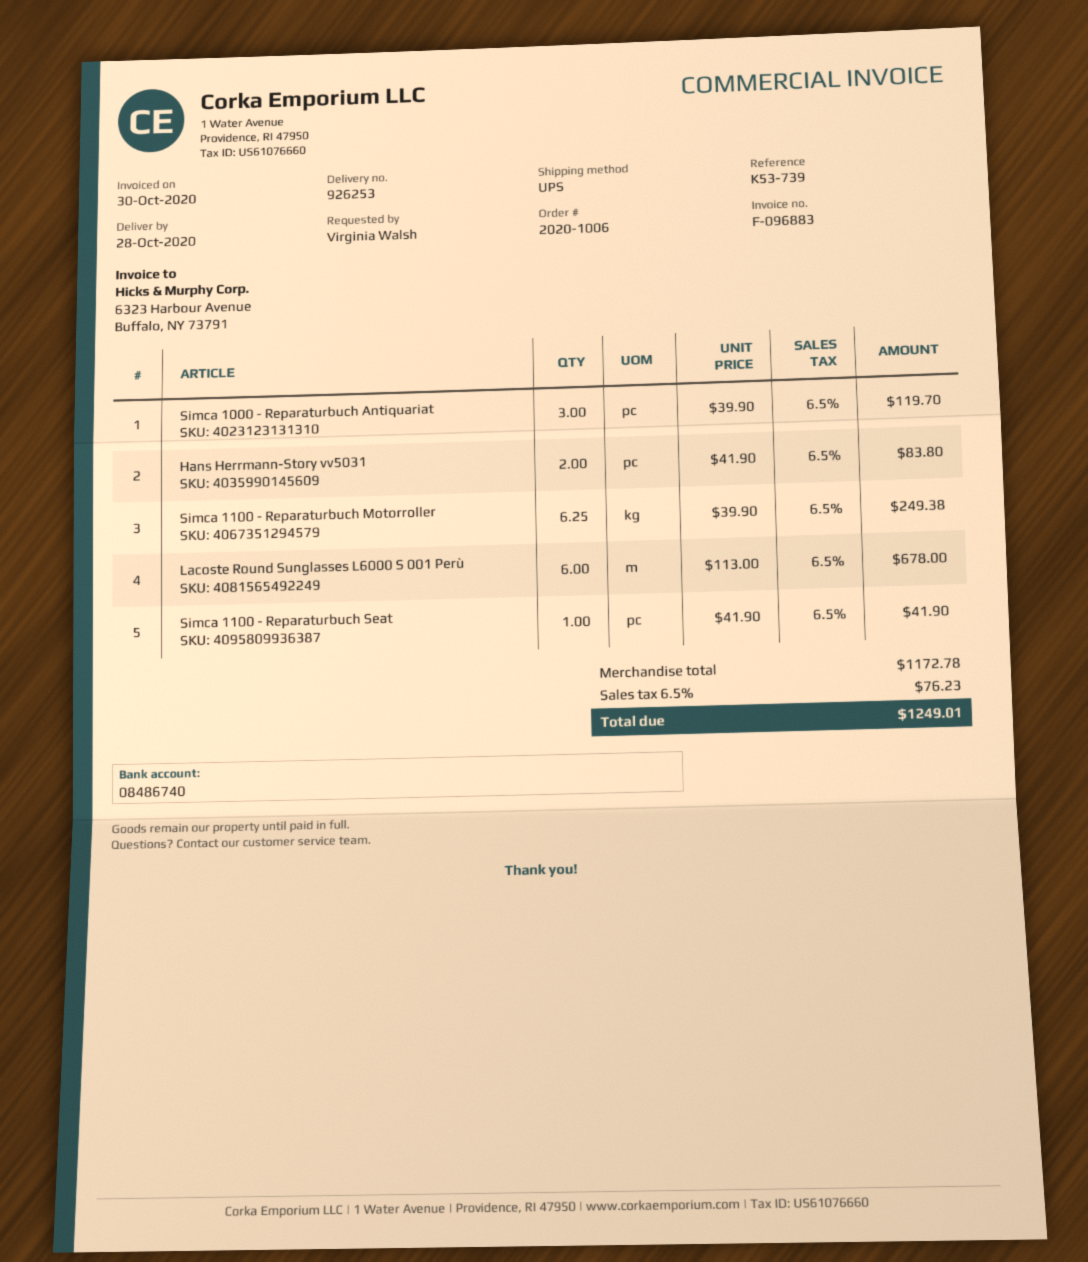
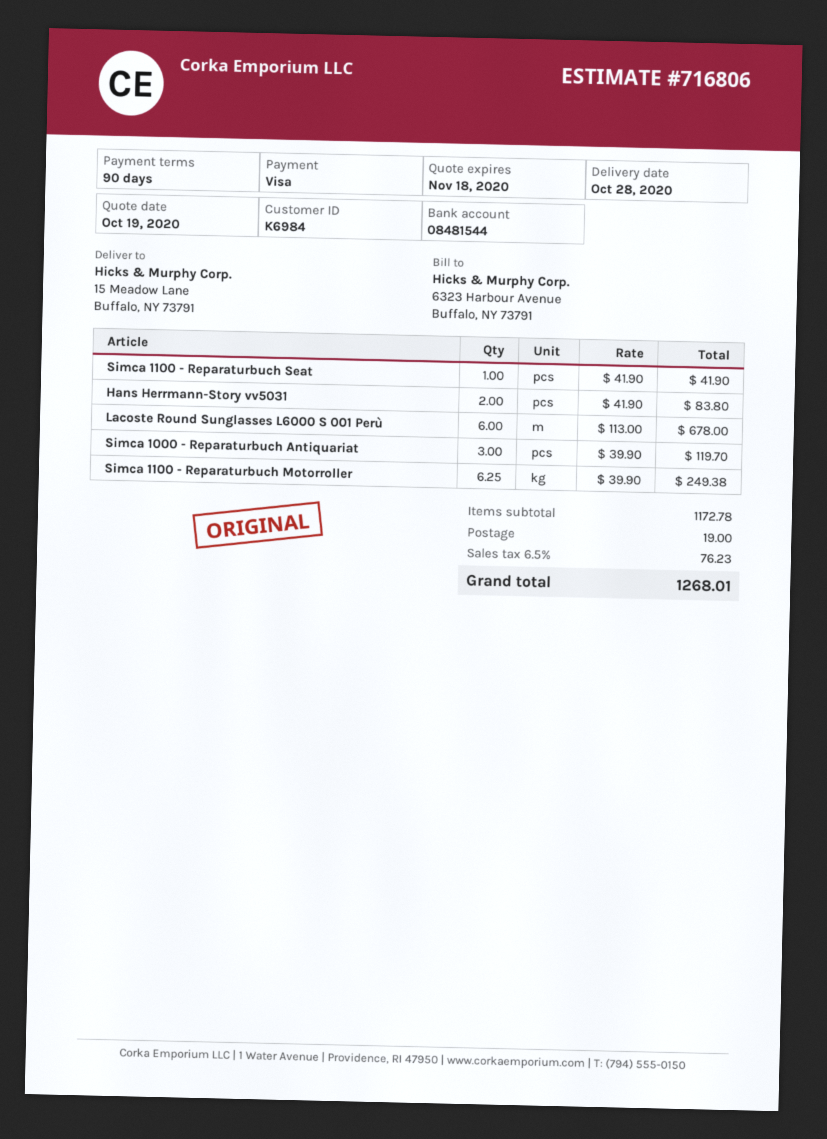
bank account: 08486740 -> 08481544
shipping: none -> 19.00
total: 1249.01 -> 1268.01

